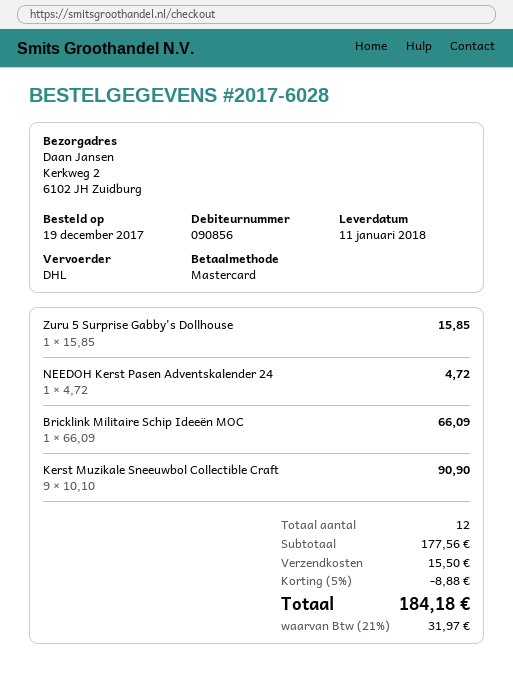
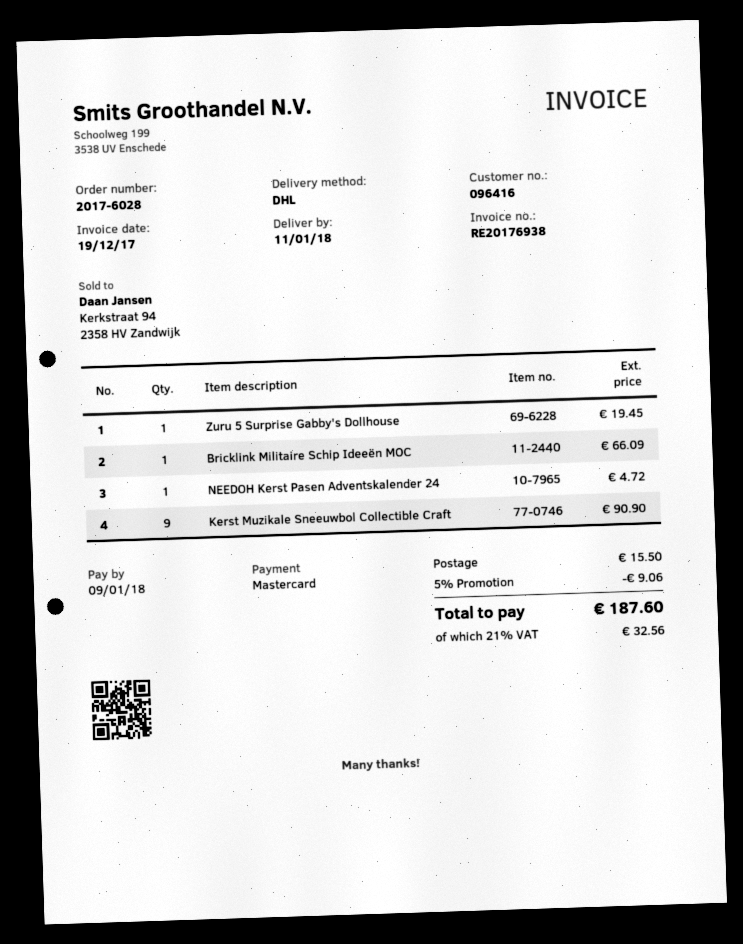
customer number: 090856 -> 096416
Zuru 5 Surprise Gabby's Dollhouse: 1 for 15.85 -> 1 for 19.45
discount: 5% = 8.88 -> 5% = 9.06
tax: 21% = 31.97 -> 21% = 32.56
total: 184.18 -> 187.60

